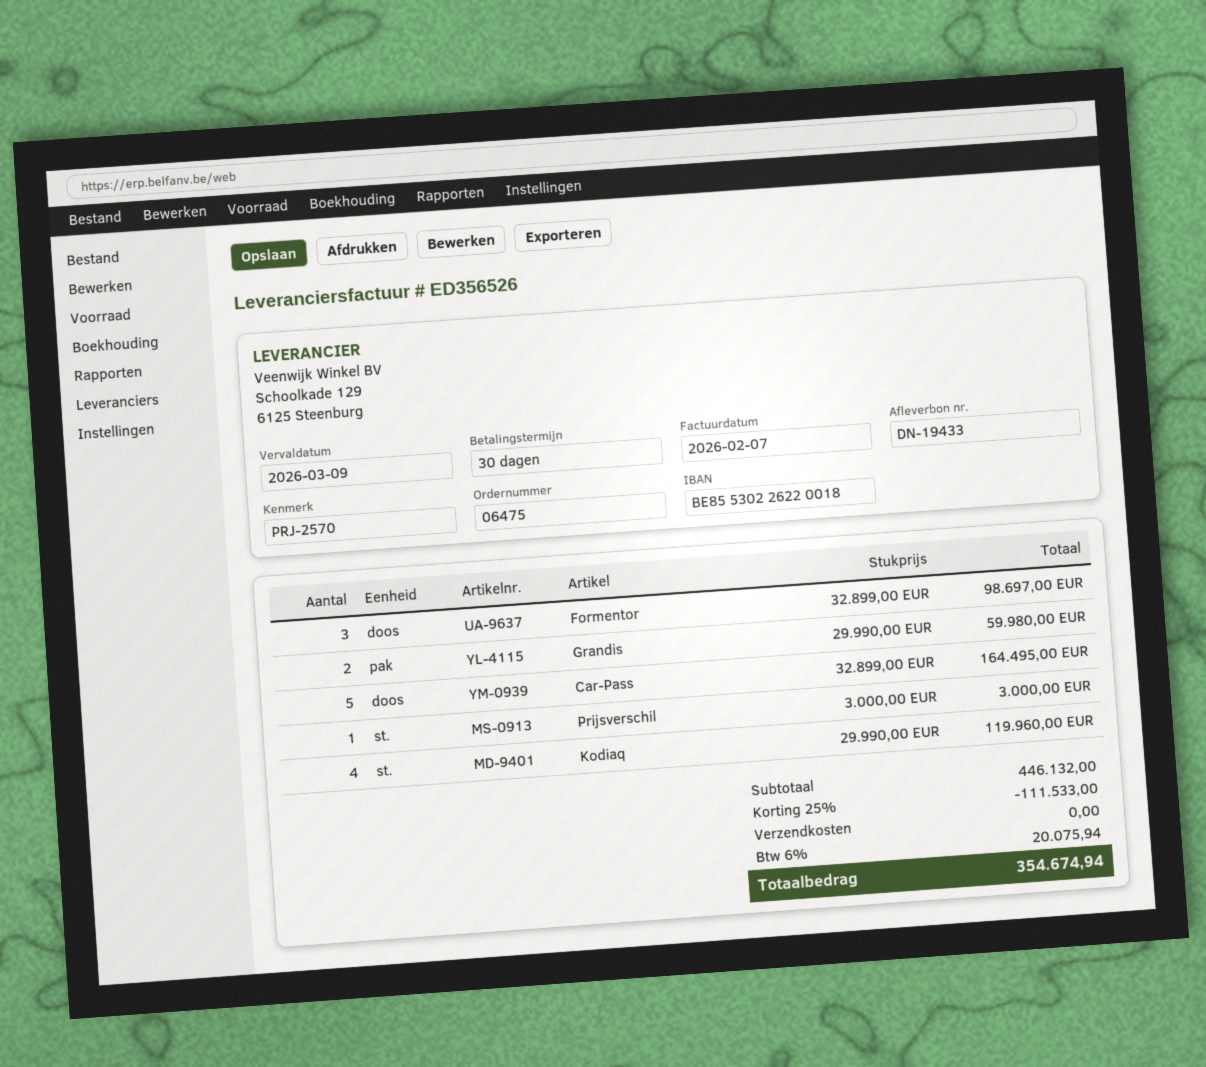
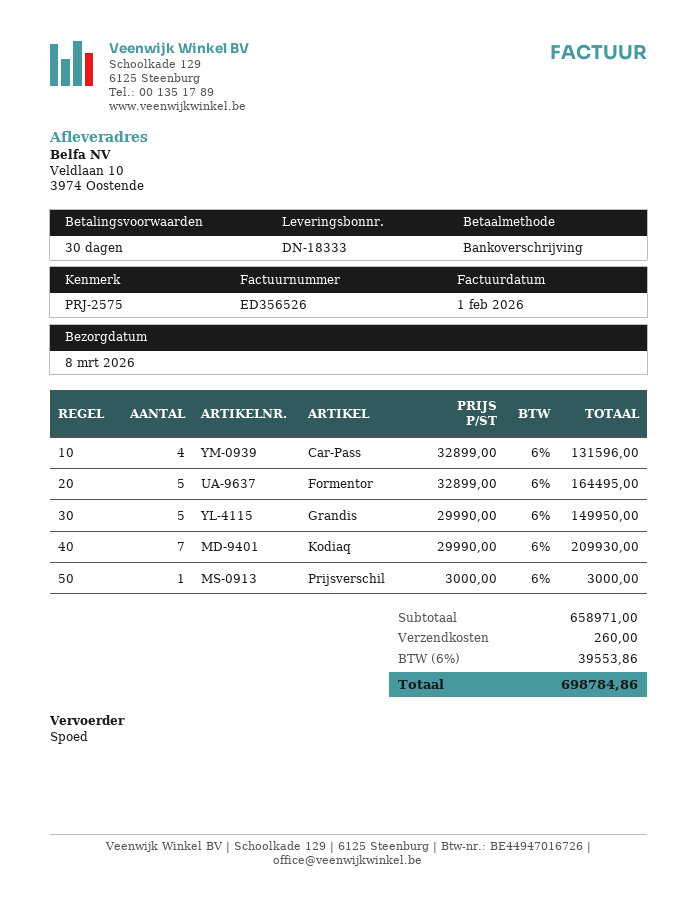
delivery note number: DN-19433 -> DN-18333
invoice date: 2026-02-07 -> 2026-02-01
reference: PRJ-2570 -> PRJ-2575
Formentor: 3 x 32899.00 = 98697.00 -> 5 x 32899.00 = 164495.00
Grandis: 2 x 29990.00 = 59980.00 -> 5 x 29990.00 = 149950.00
Car-Pass: 5 x 32899.00 = 164495.00 -> 4 x 32899.00 = 131596.00
Kodiaq: 4 x 29990.00 = 119960.00 -> 7 x 29990.00 = 209930.00
subtotal: 446132.00 -> 658971.00
discount: 25% = 111533.00 -> none
shipping: 0.00 -> 260.00
tax: 6% = 20075.94 -> 6% = 39553.86
total: 354674.94 -> 698784.86

